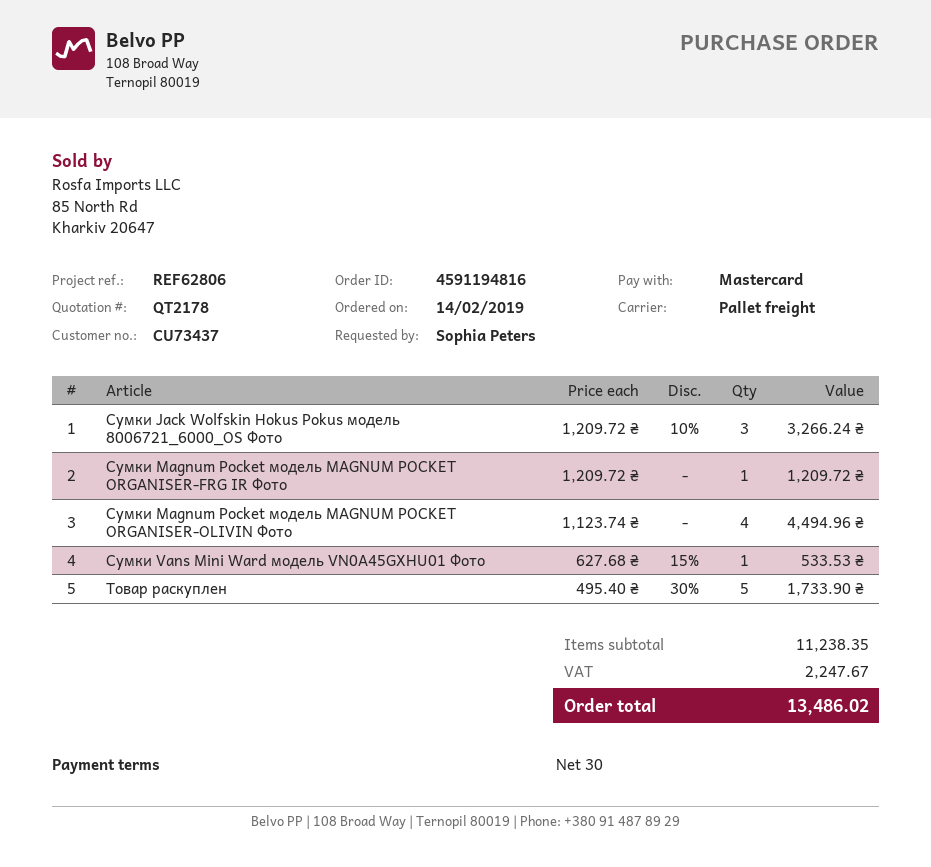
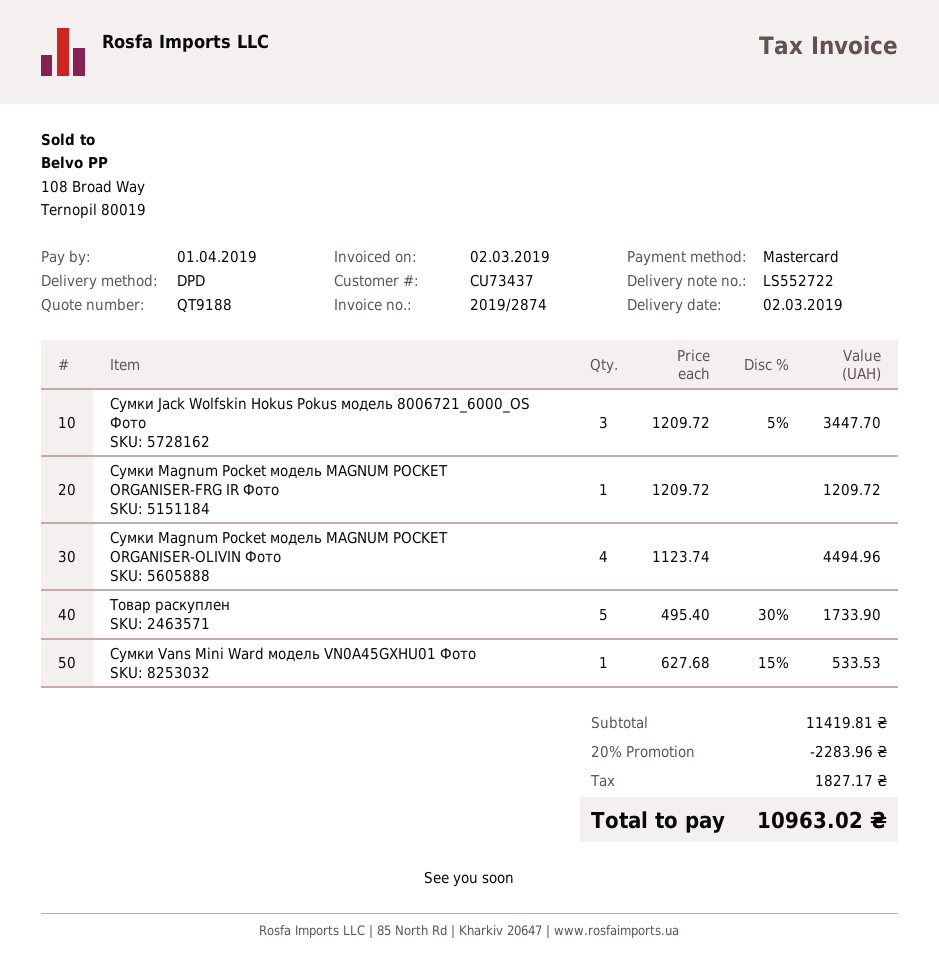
quote number: QT2178 -> QT9188
shipping method: pallet freight -> DPD
Сумки Jack Wolfskin Hokus Pokus модель 8006721_6000_OS Фото: 3 x 1209.72 - 10% = 3266.24 -> 3 x 1209.72 - 5% = 3447.70
subtotal: 11238.35 -> 11419.81
discount: none -> 20% = 2283.96
tax: 2247.67 -> 1827.17
total: 13486.02 -> 10963.02

